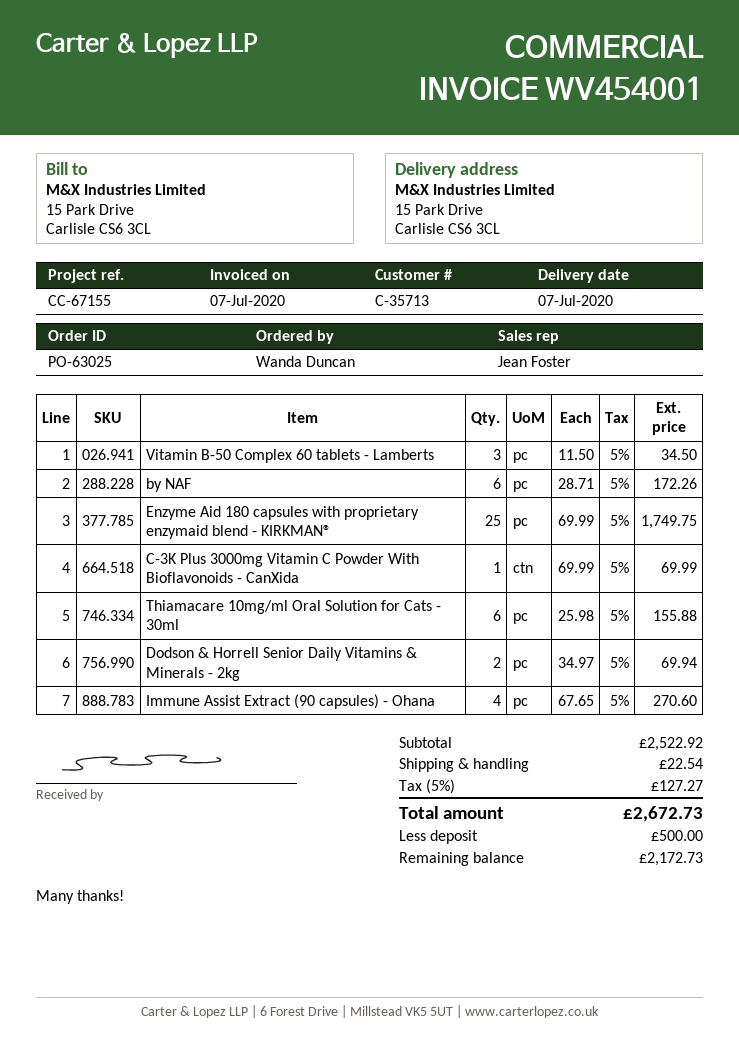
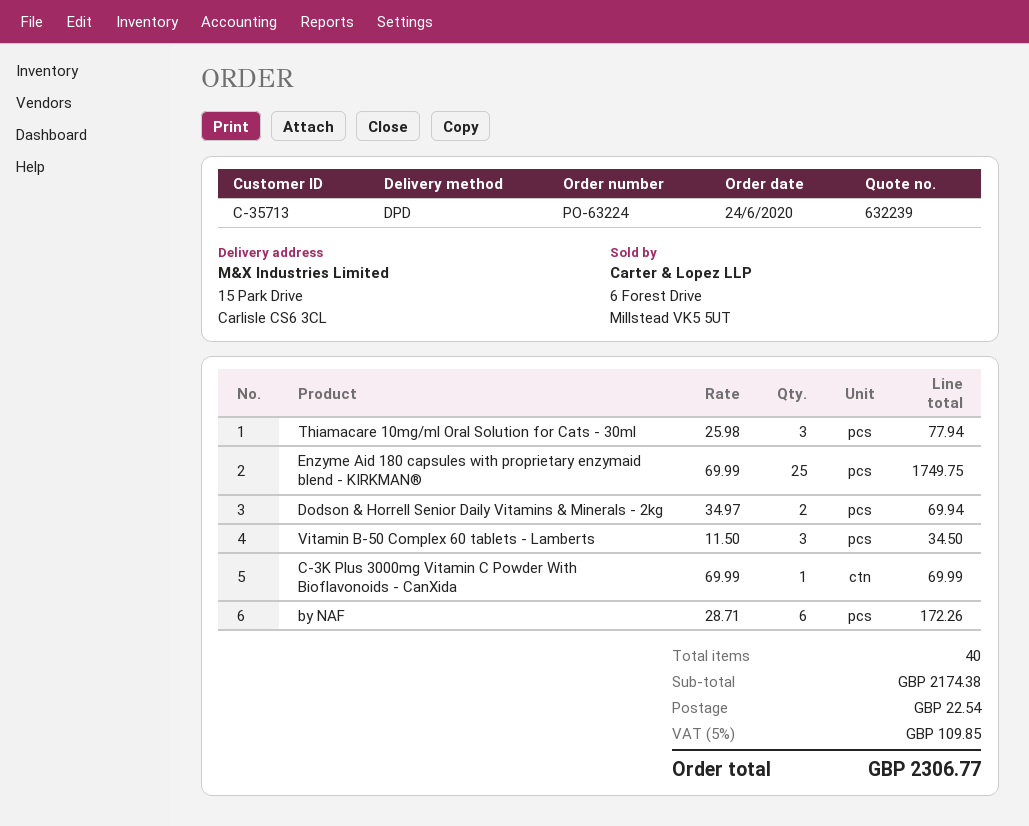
order number: PO-63025 -> PO-63224
Thiamacare 10mg/ml Oral Solution for Cats - 30ml: 6 x 25.98 = 155.88 -> 3 x 25.98 = 77.94
Immune Assist Extract (90 capsules) - Ohana: 4 x 67.65 = 270.60 -> none
subtotal: 2522.92 -> 2174.38
tax: 5% = 127.27 -> 5% = 109.85
total: 2672.73 -> 2306.77

